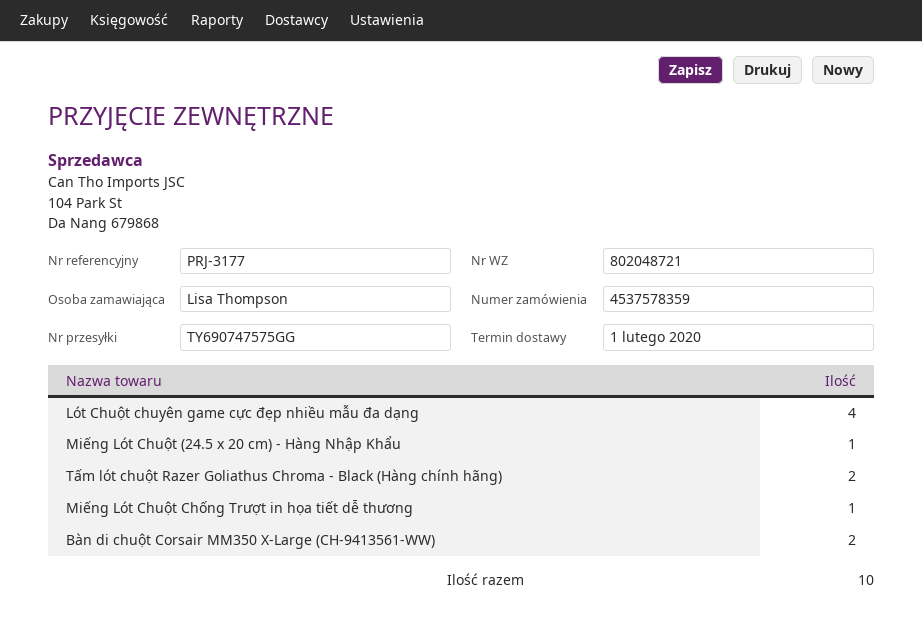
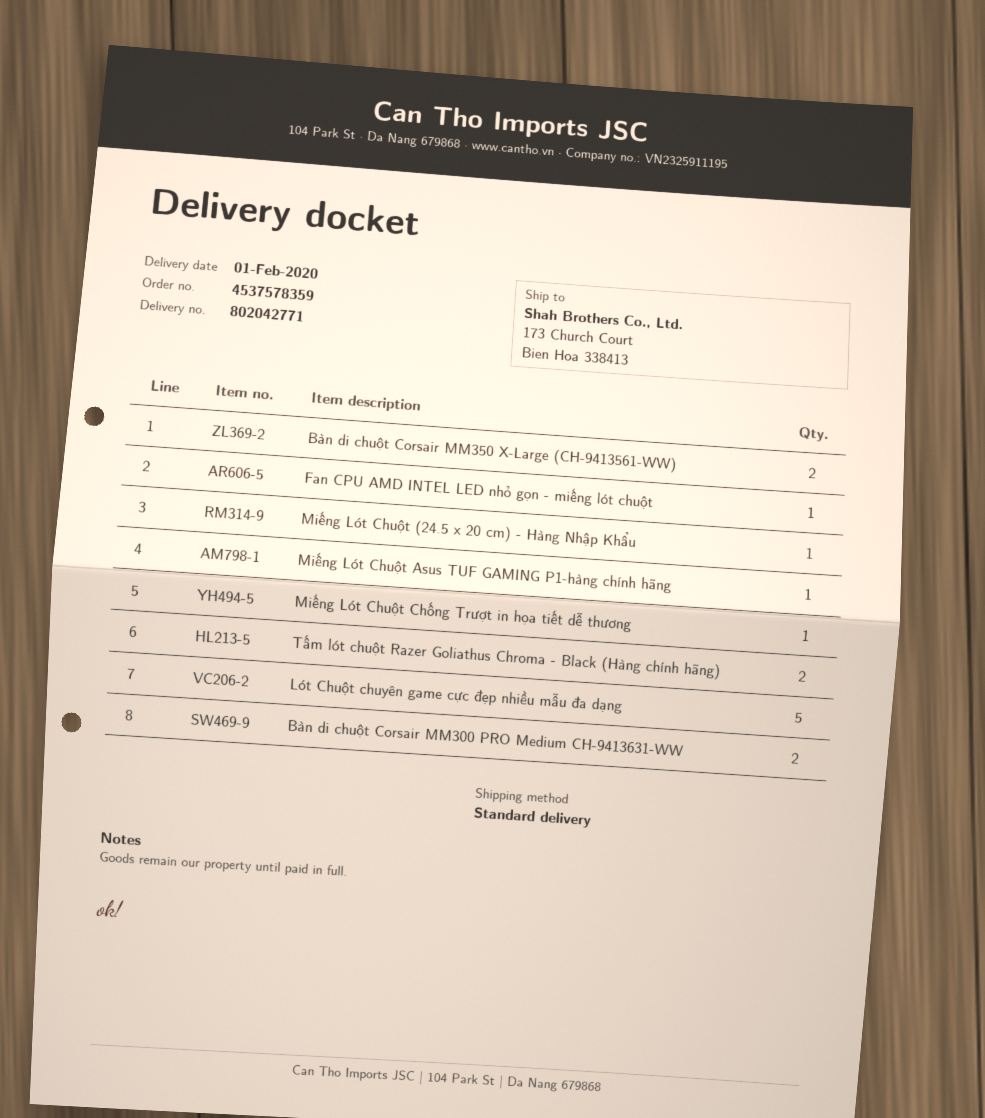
delivery note number: 802048721 -> 802042771
Lót Chuột chuyên game cực đẹp nhiều mẫu đa dạng: 4 -> 5
Fan CPU AMD INTEL LED nhỏ gọn - miếng lót chuột: none -> 1
Miếng Lót Chuột Asus TUF GAMING P1-hàng chính hãng: none -> 1
Bàn di chuột Corsair MM300 PRO Medium CH-9413631-WW: none -> 2

